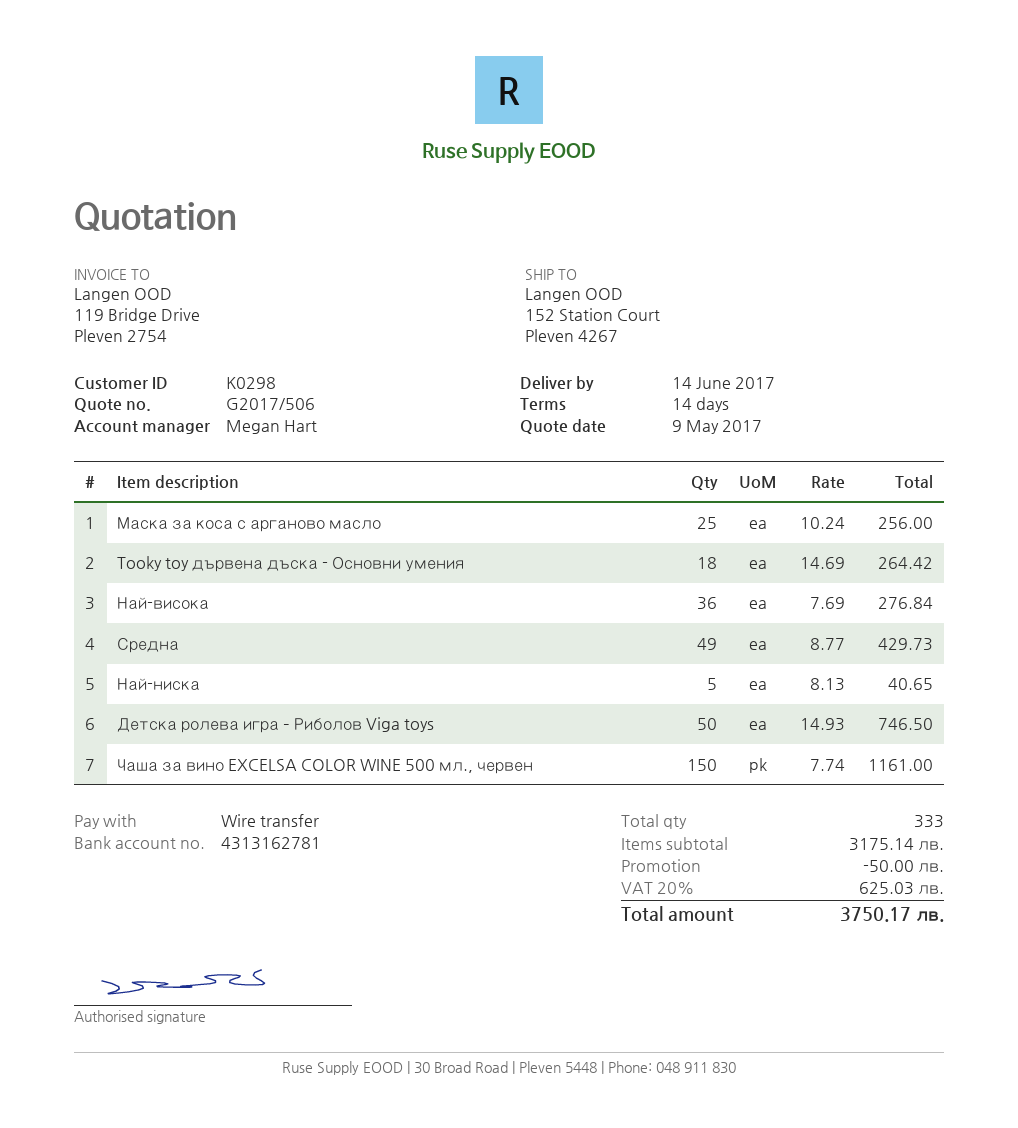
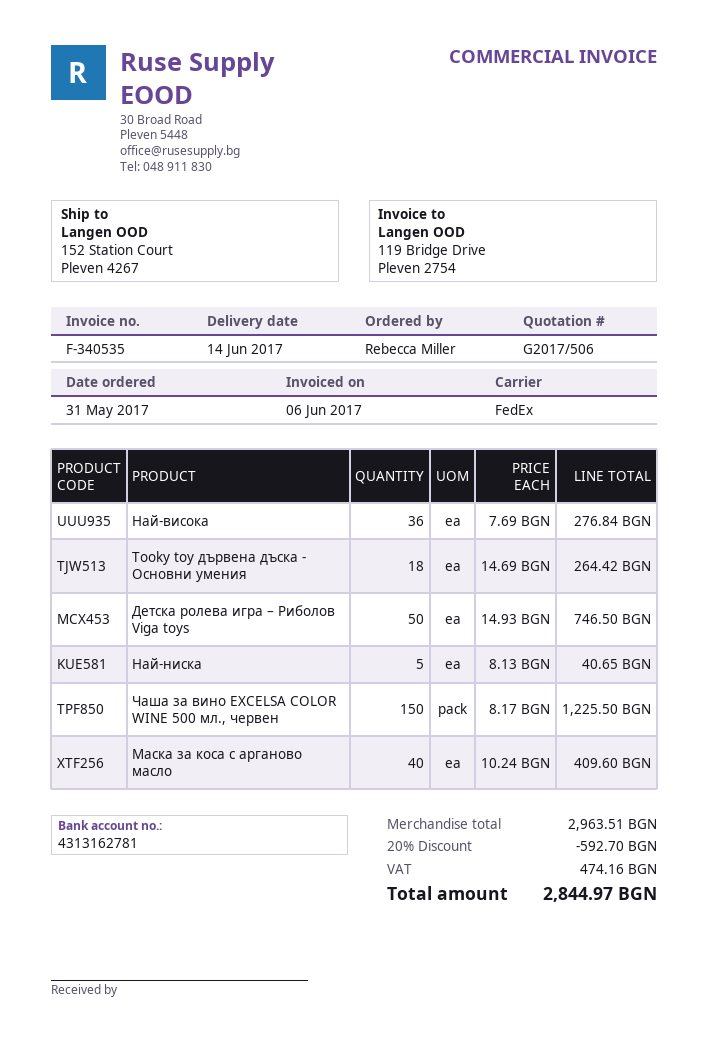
Маска за коса с арганово масло: 25 x 10.24 = 256.00 -> 40 x 10.24 = 409.60
Средна: 49 x 8.77 = 429.73 -> none
Чаша за вино EXCELSA COLOR WINE 500 мл., червен: 150 x 7.74 = 1161.00 -> 150 x 8.17 = 1225.50
subtotal: 3175.14 -> 2963.51
discount: 50.00 -> 592.70
tax: 625.03 -> 474.16
total: 3750.17 -> 2844.97

